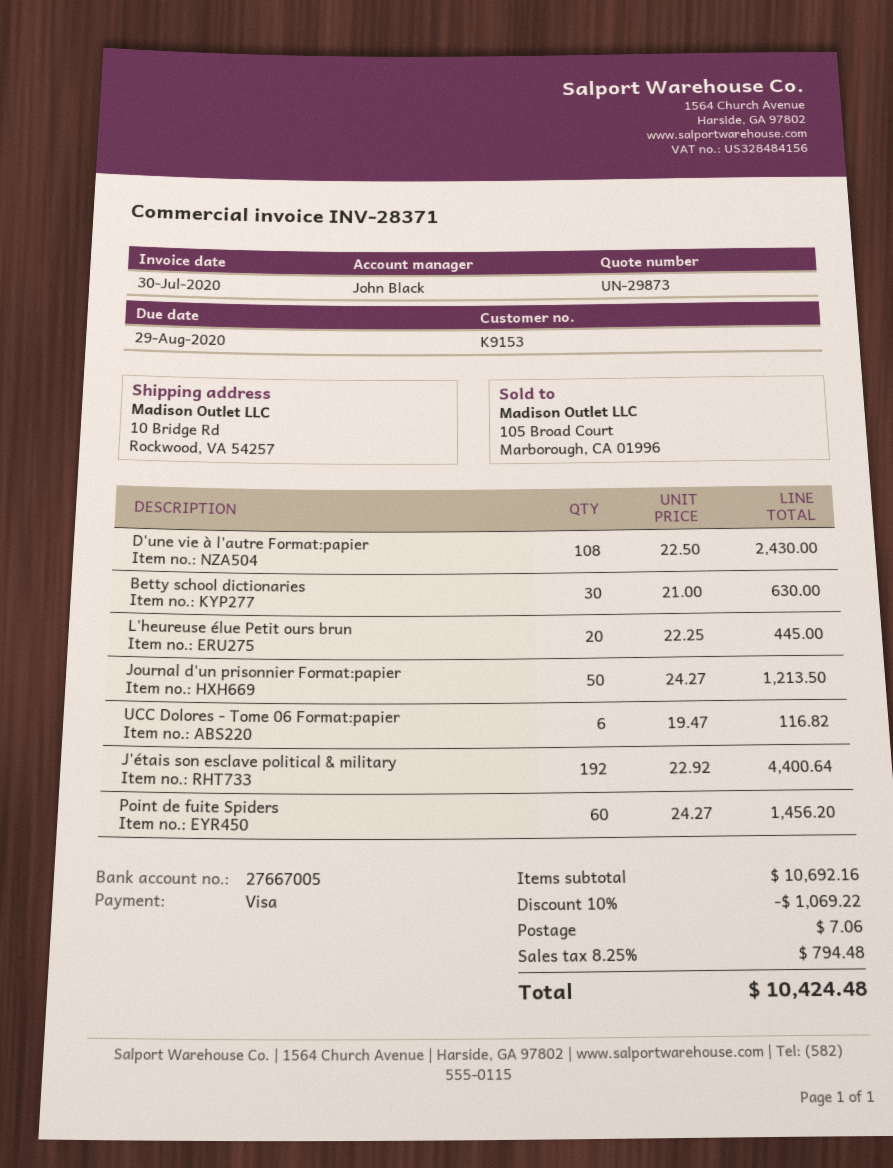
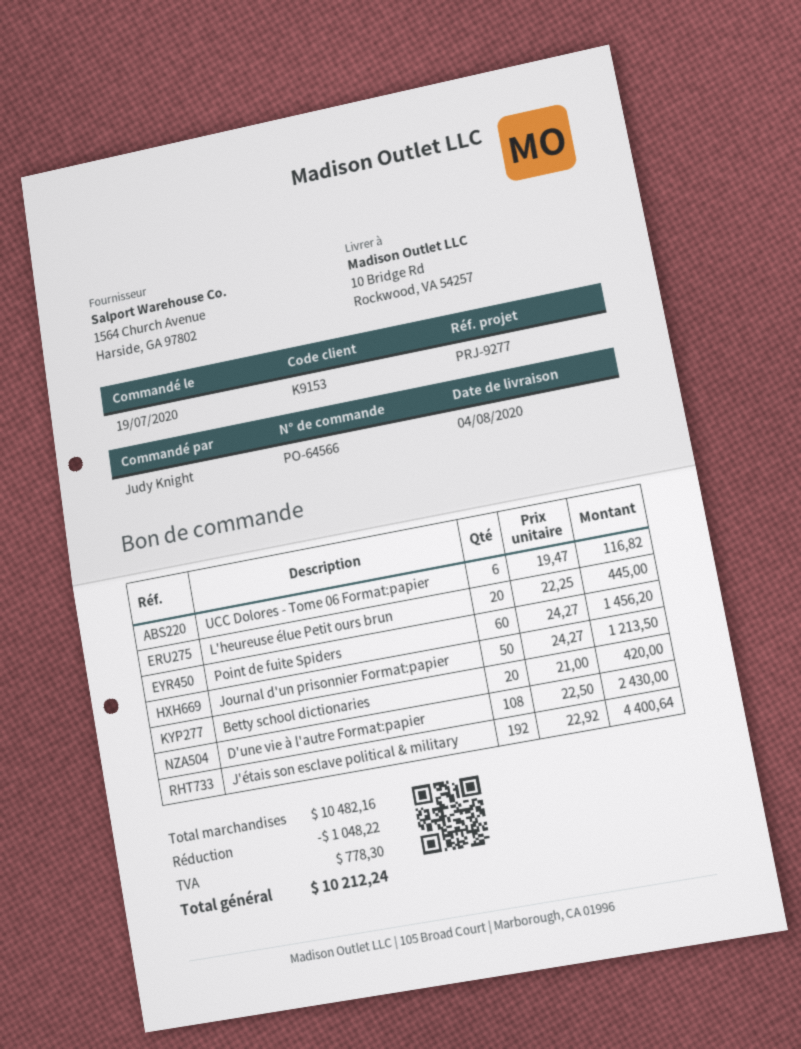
Betty school dictionaries: 30 x 21.00 = 630.00 -> 20 x 21.00 = 420.00
subtotal: 10692.16 -> 10482.16
discount: 1069.22 -> 1048.22
shipping: 7.06 -> none
tax: 794.48 -> 778.30
total: 10424.48 -> 10212.24

